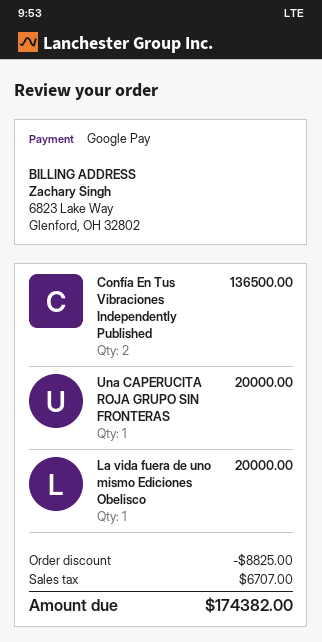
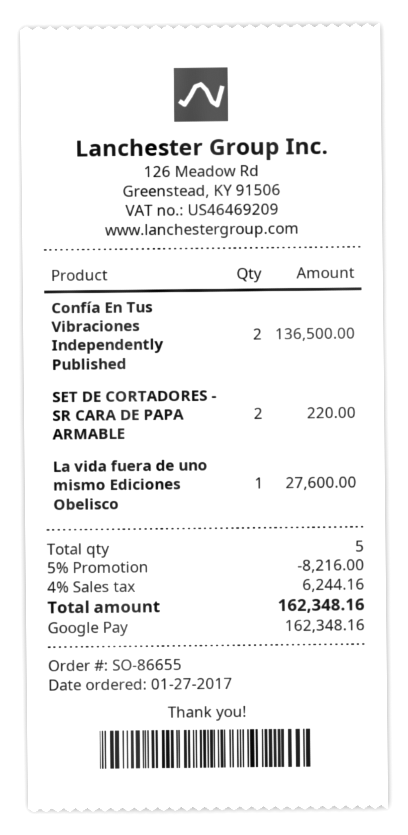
Una CAPERUCITA ROJA GRUPO SIN FRONTERAS: 1 for 20000.00 -> none
La vida fuera de uno mismo Ediciones Obelisco: 1 for 20000.00 -> 1 for 27600.00
SET DE CORTADORES - SR CARA DE PAPA ARMABLE: none -> 2 for 220.00
discount: 8825.00 -> 8216.00
tax: 6707.00 -> 6244.16
total: 174382.00 -> 162348.16

